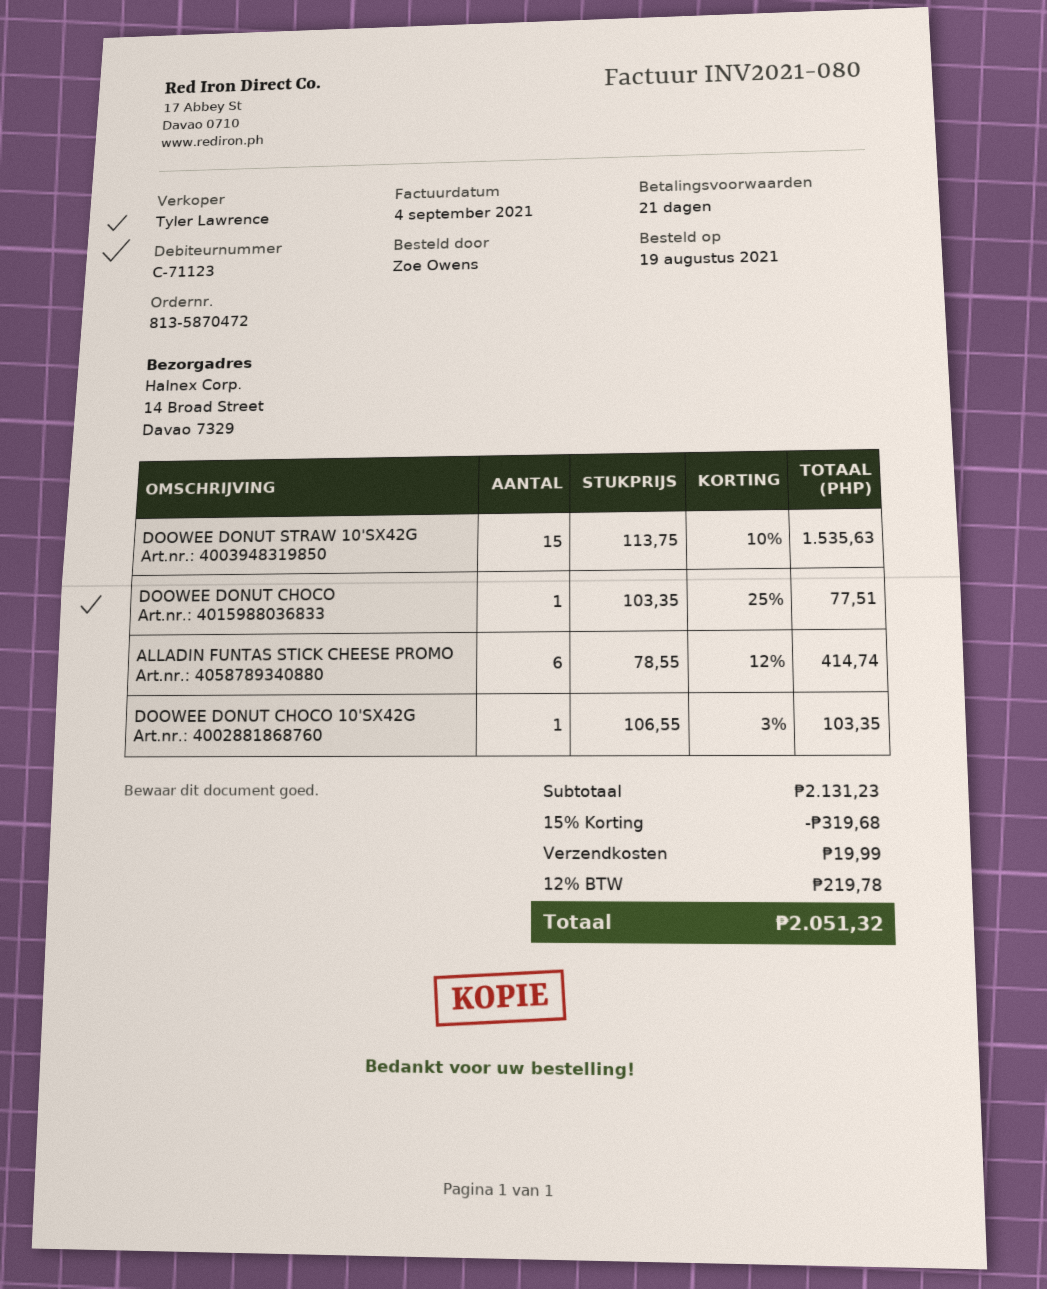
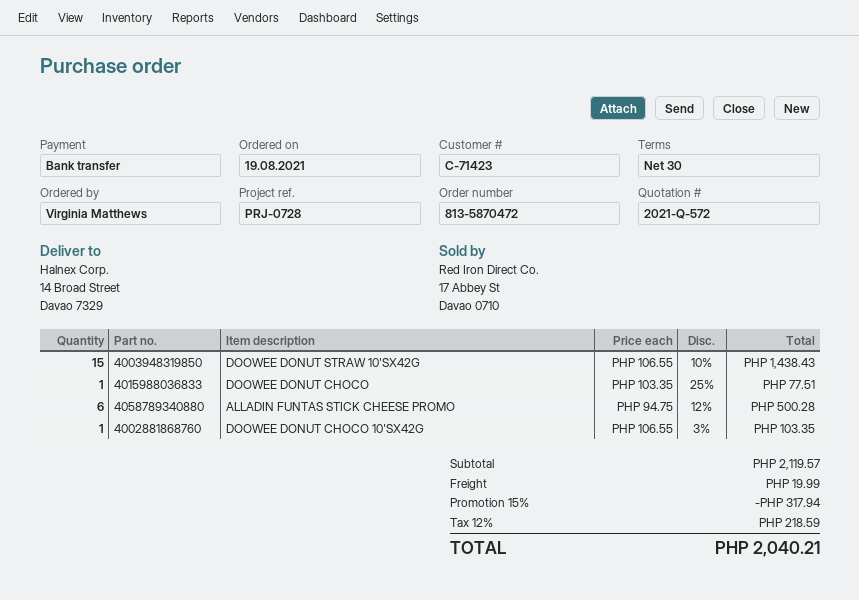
payment terms: 21 days -> 30 days
customer number: C-71123 -> C-71423
ordered by: Zoe Owens -> Virginia Matthews
DOOWEE DONUT STRAW 10'SX42G: 15 x 113.75 - 10% = 1535.63 -> 15 x 106.55 - 10% = 1438.43
ALLADIN FUNTAS STICK CHEESE PROMO: 6 x 78.55 - 12% = 414.74 -> 6 x 94.75 - 12% = 500.28
subtotal: 2131.23 -> 2119.57
discount: 15% = 319.68 -> 15% = 317.94
tax: 12% = 219.78 -> 12% = 218.59
total: 2051.32 -> 2040.21

